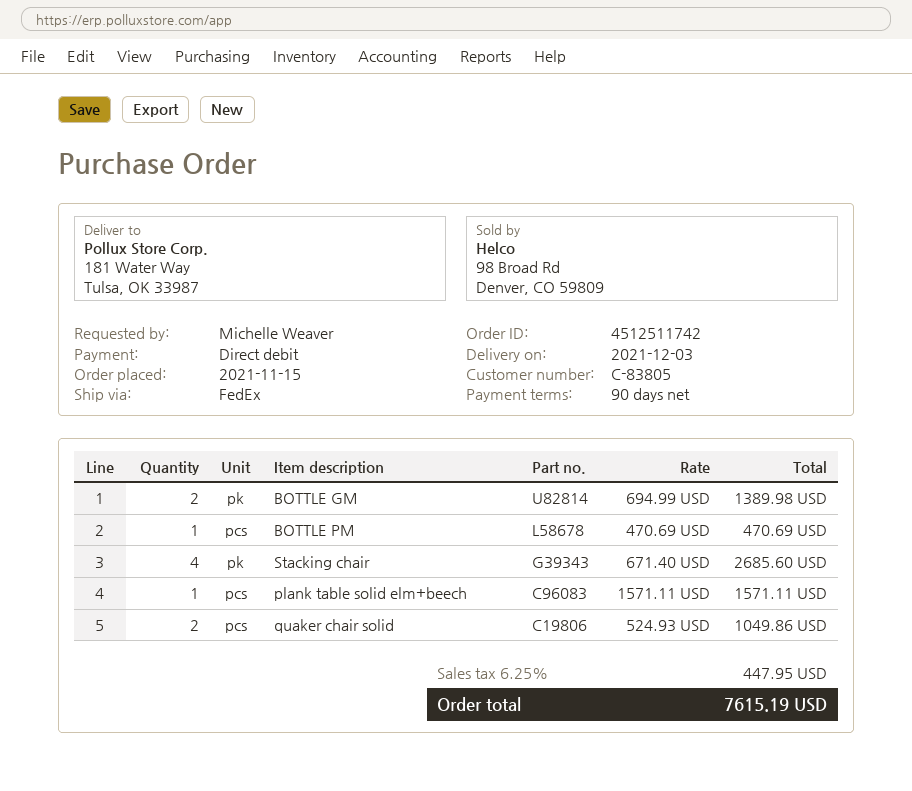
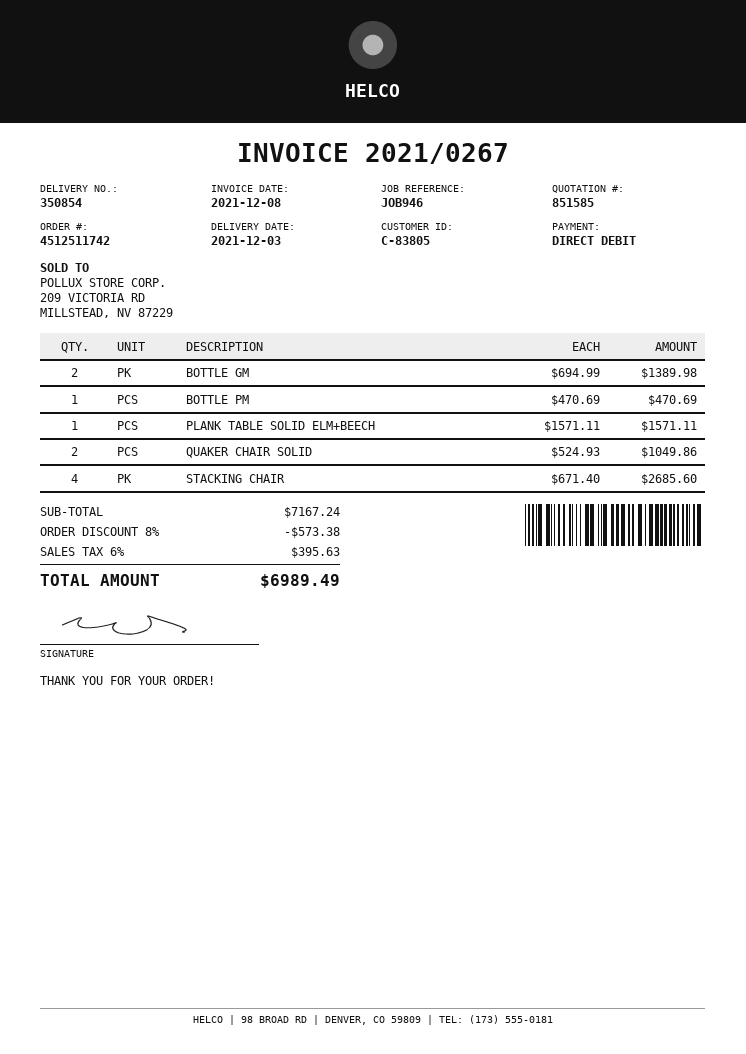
discount: none -> 8% = 573.38
tax: 6.25% = 447.95 -> 6% = 395.63
total: 7615.19 -> 6989.49

